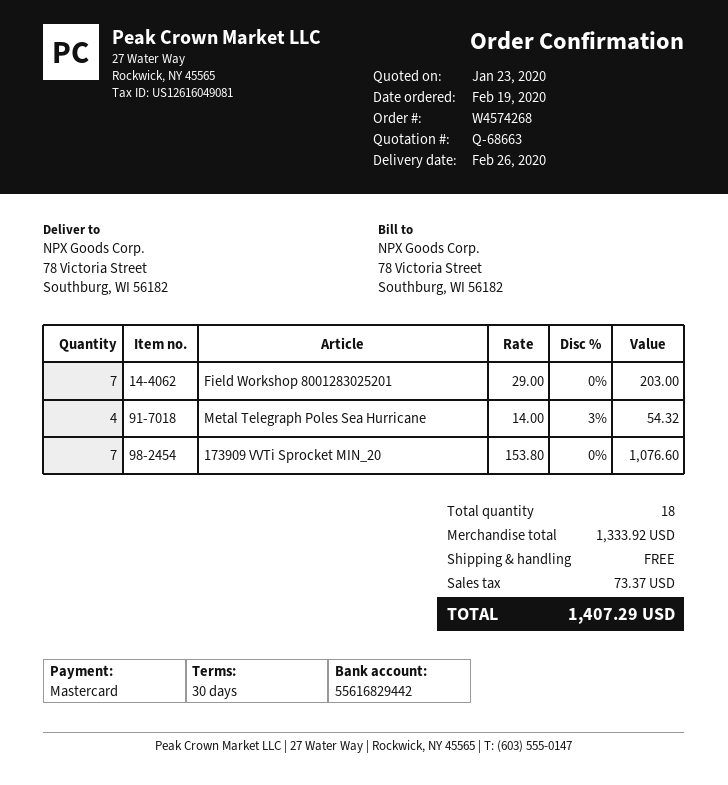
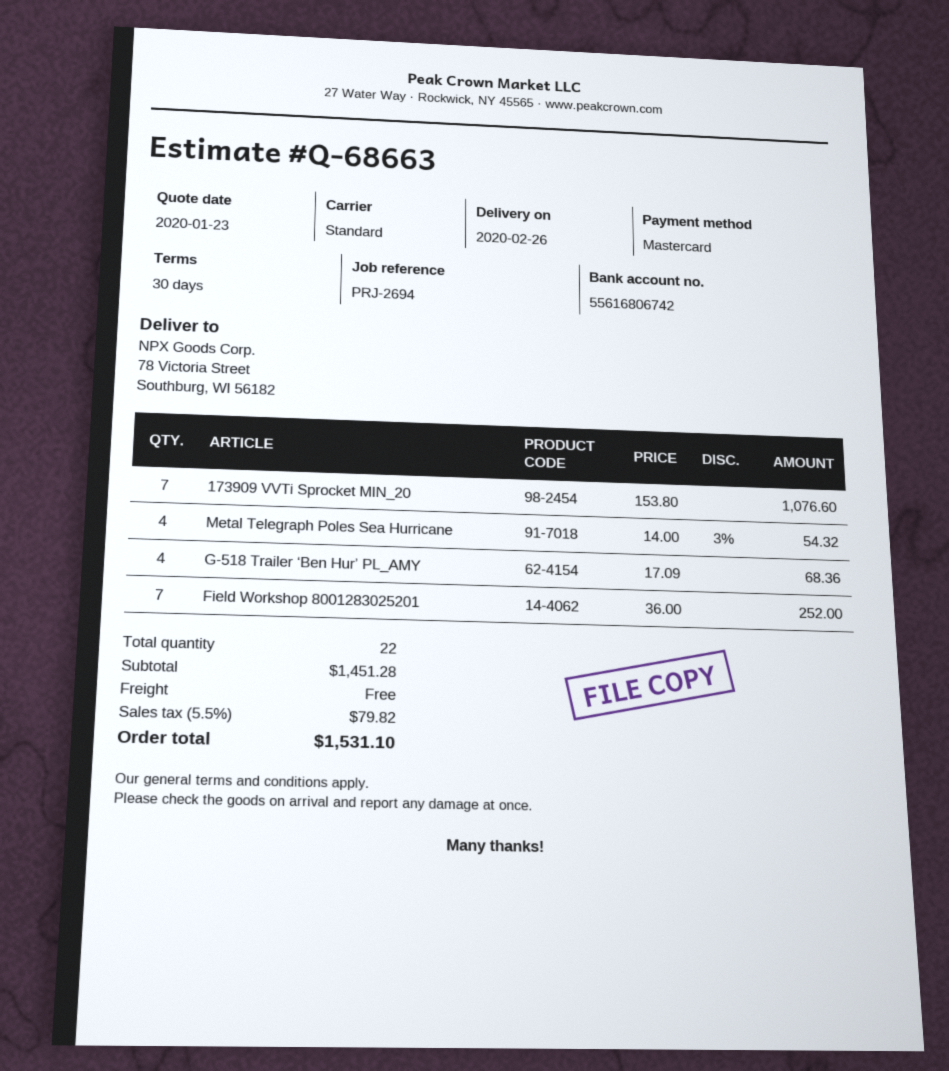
bank account: 55616829442 -> 55616806742
Field Workshop 8001283025201: 7 x 29.00 = 203.00 -> 7 x 36.00 = 252.00
G-518 Trailer ‘Ben Hur’ PL_AMY: none -> 4 x 17.09 = 68.36
total quantity: 18 -> 22
subtotal: 1333.92 -> 1451.28
tax: 73.37 -> 79.82
total: 1407.29 -> 1531.10

